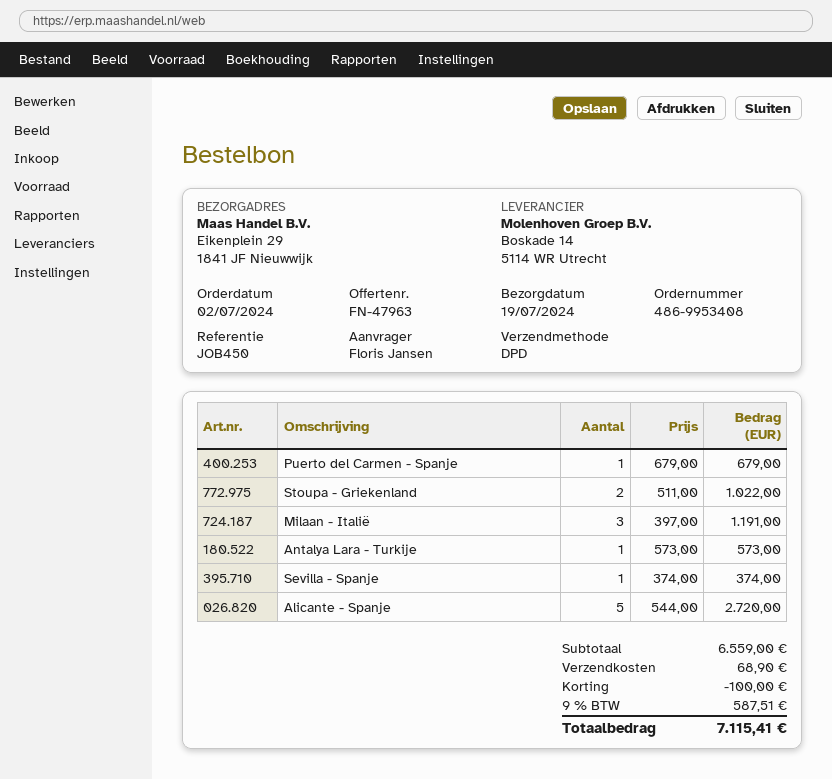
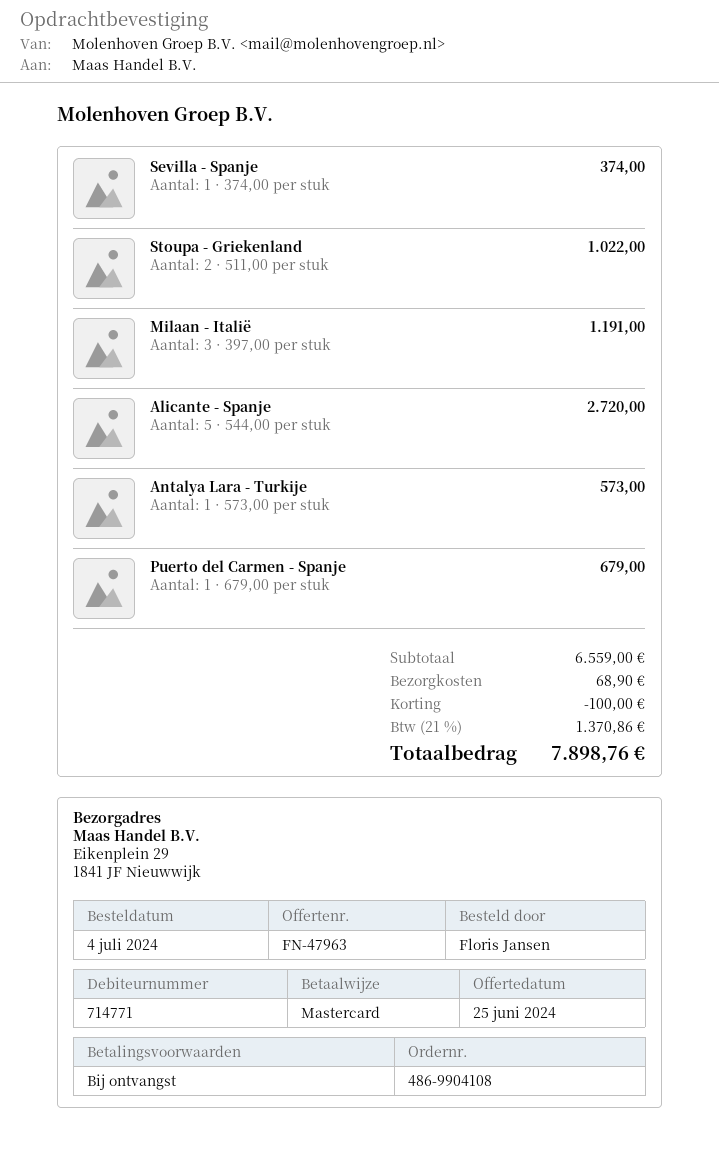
order number: 486-9953408 -> 486-9904108
order date: 2024-07-02 -> 2024-07-04
tax: 9% = 587.51 -> 21% = 1370.86
total: 7115.41 -> 7898.76

